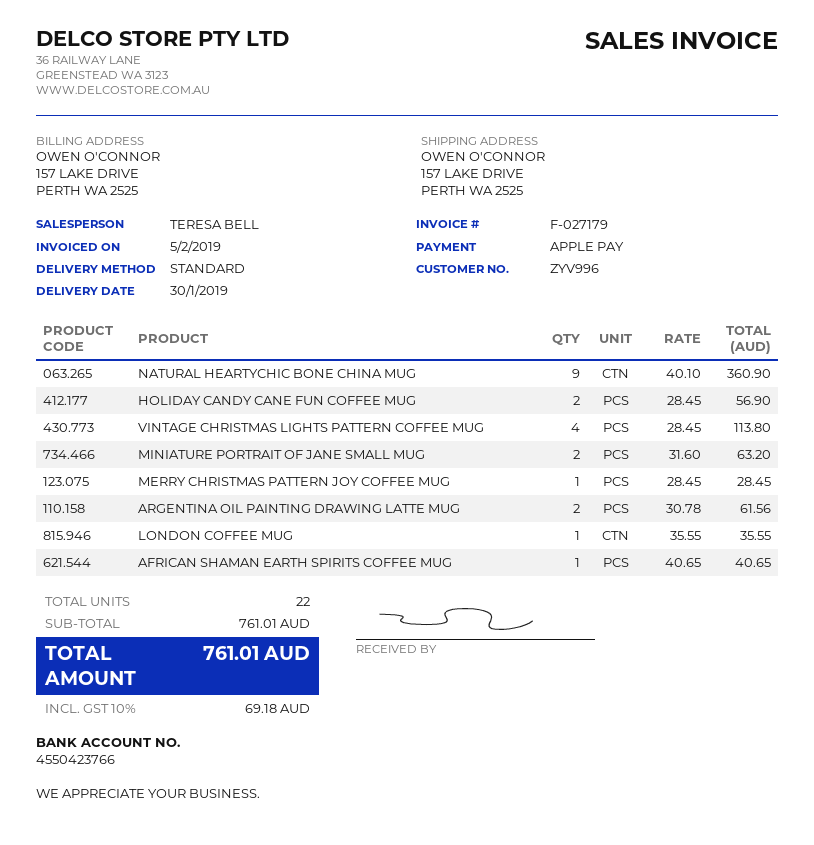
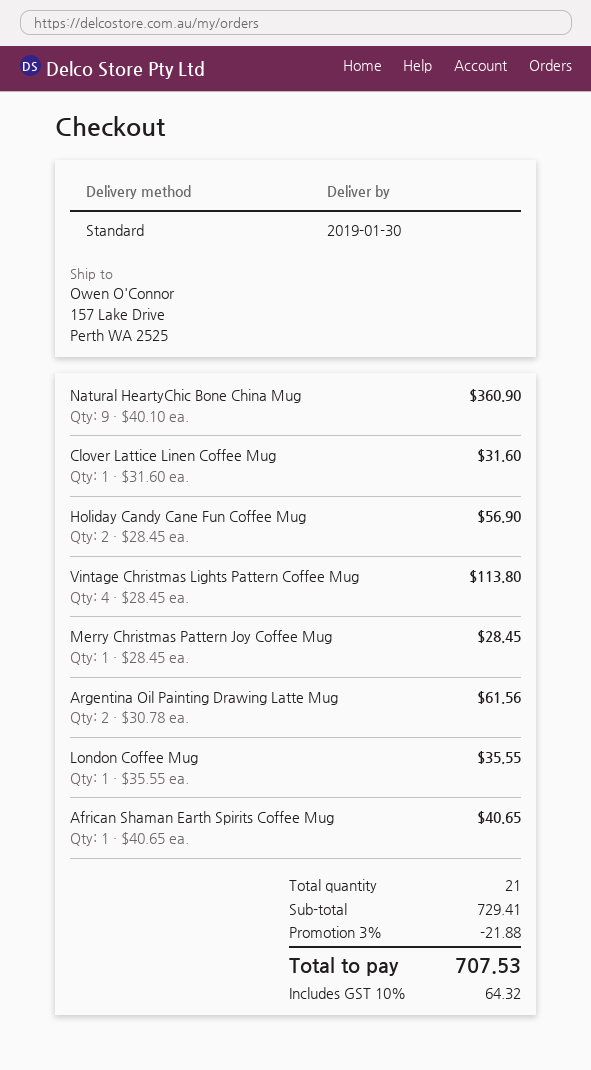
MINIATURE PORTRAIT OF JANE SMALL MUG: 2 x 31.60 = 63.20 -> none
Clover Lattice Linen Coffee Mug: none -> 1 x 31.60 = 31.60
total quantity: 22 -> 21
subtotal: 761.01 -> 729.41
discount: none -> 3% = 21.88
tax: 10% = 69.18 -> 10% = 64.32
total: 761.01 -> 707.53

